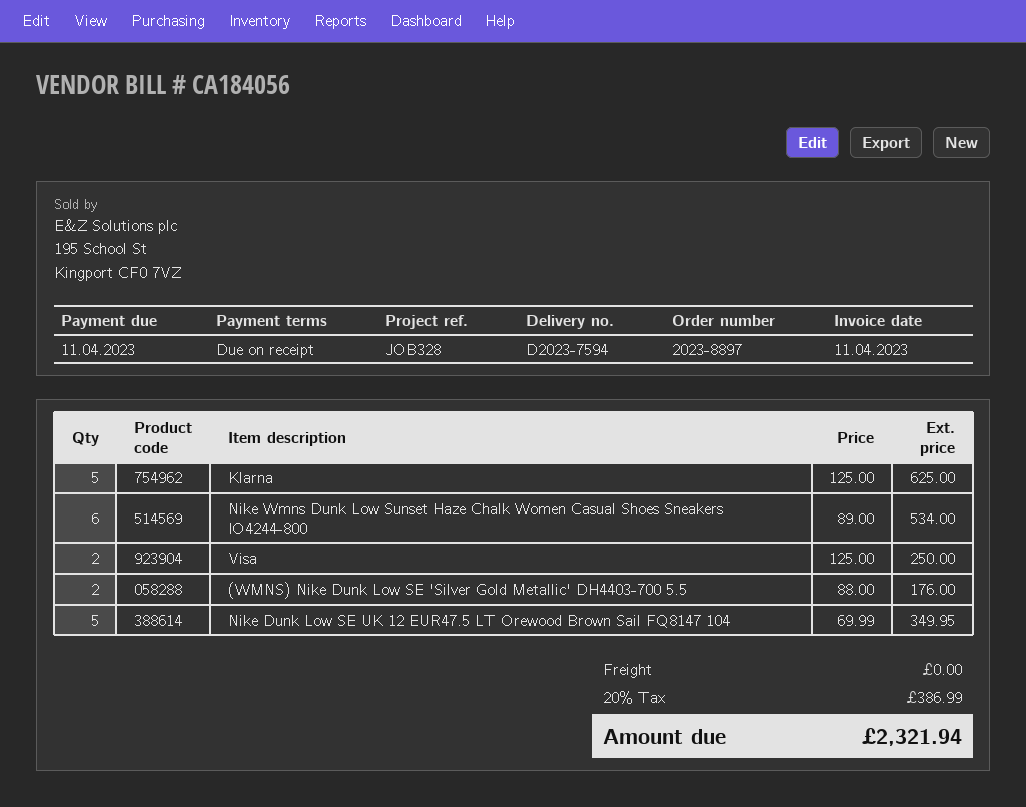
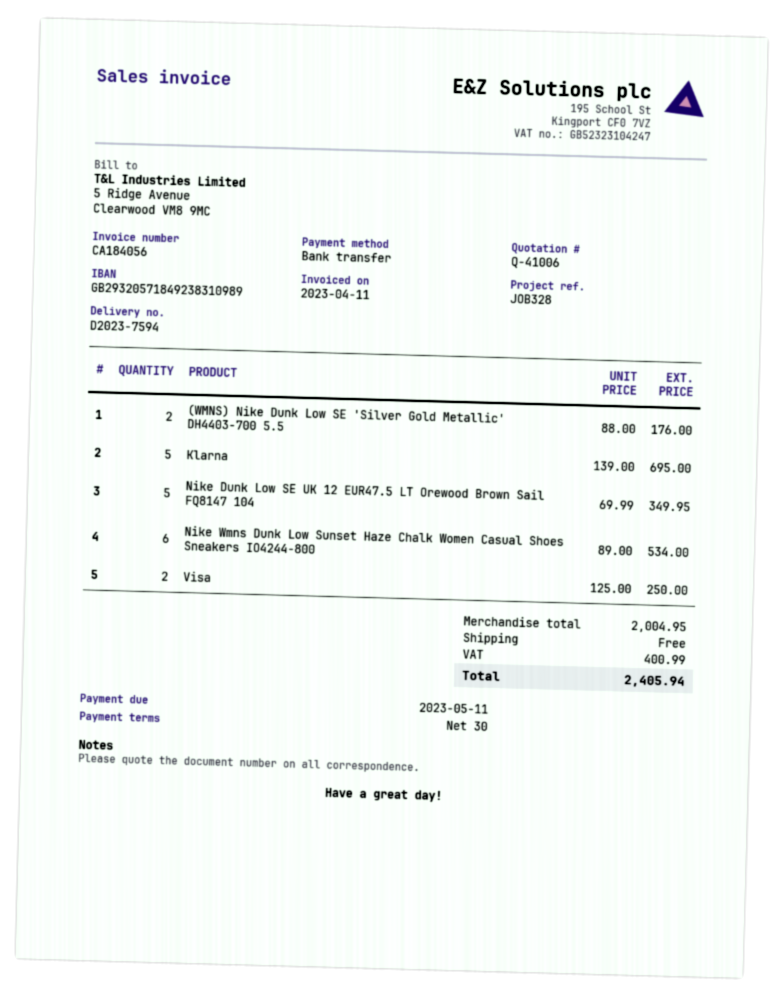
payment terms: on receipt -> 30 days
due date: 2023-04-11 -> 2023-05-11
Klarna: 5 x 125.00 = 625.00 -> 5 x 139.00 = 695.00
tax: 386.99 -> 400.99
total: 2321.94 -> 2405.94

